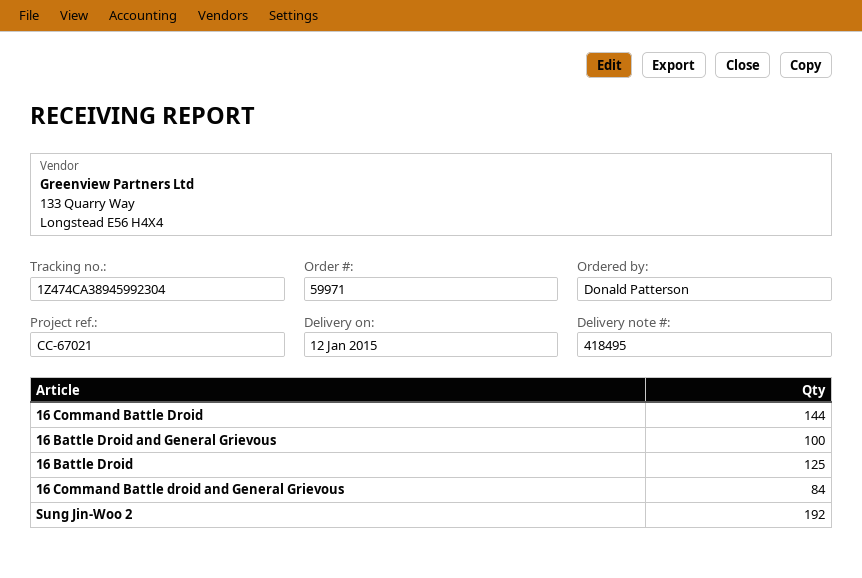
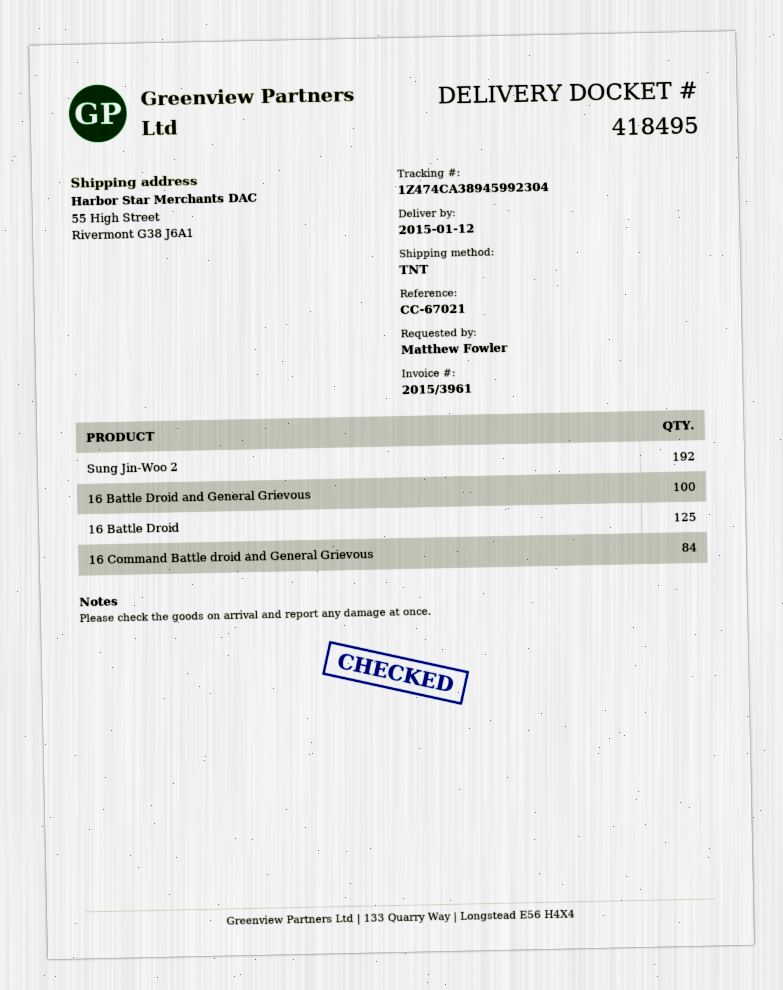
ordered by: Donald Patterson -> Matthew Fowler
16 Command Battle Droid: 144 -> none

